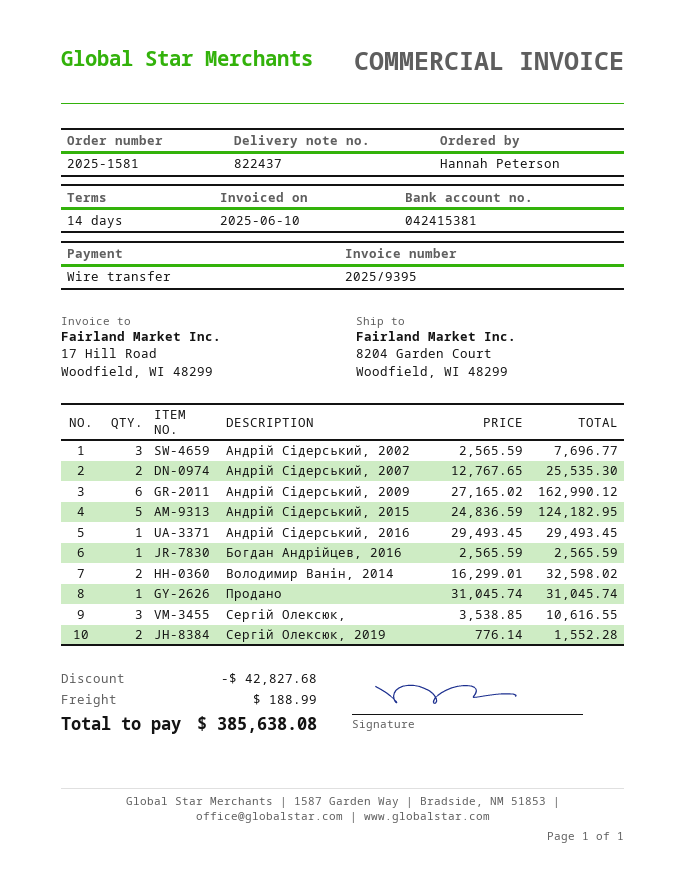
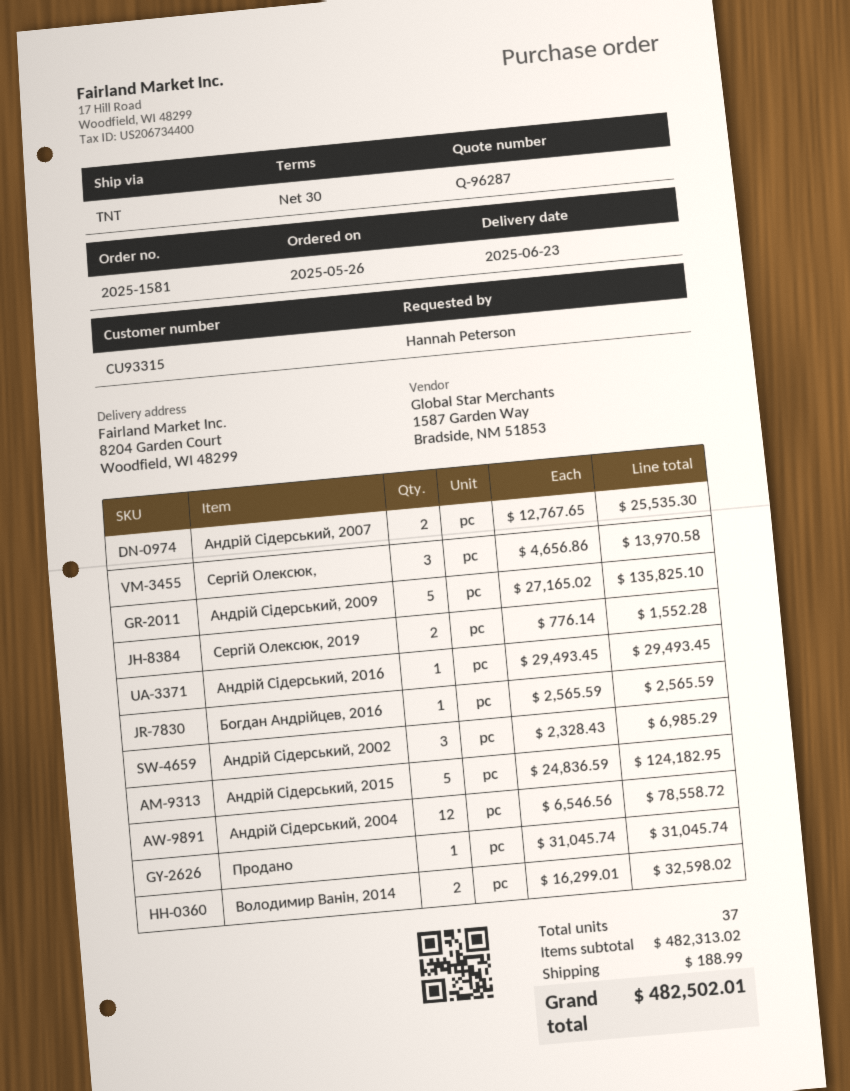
payment terms: 14 days -> 30 days
Андрій Сідерський, 2002: 3 x 2565.59 = 7696.77 -> 3 x 2328.43 = 6985.29
Андрій Сідерський, 2009: 6 x 27165.02 = 162990.12 -> 5 x 27165.02 = 135825.10
Сергій Олексюк,: 3 x 3538.85 = 10616.55 -> 3 x 4656.86 = 13970.58
Андрій Сідерський, 2004: none -> 12 x 6546.56 = 78558.72
discount: 42827.68 -> none
total: 385638.08 -> 482502.01

